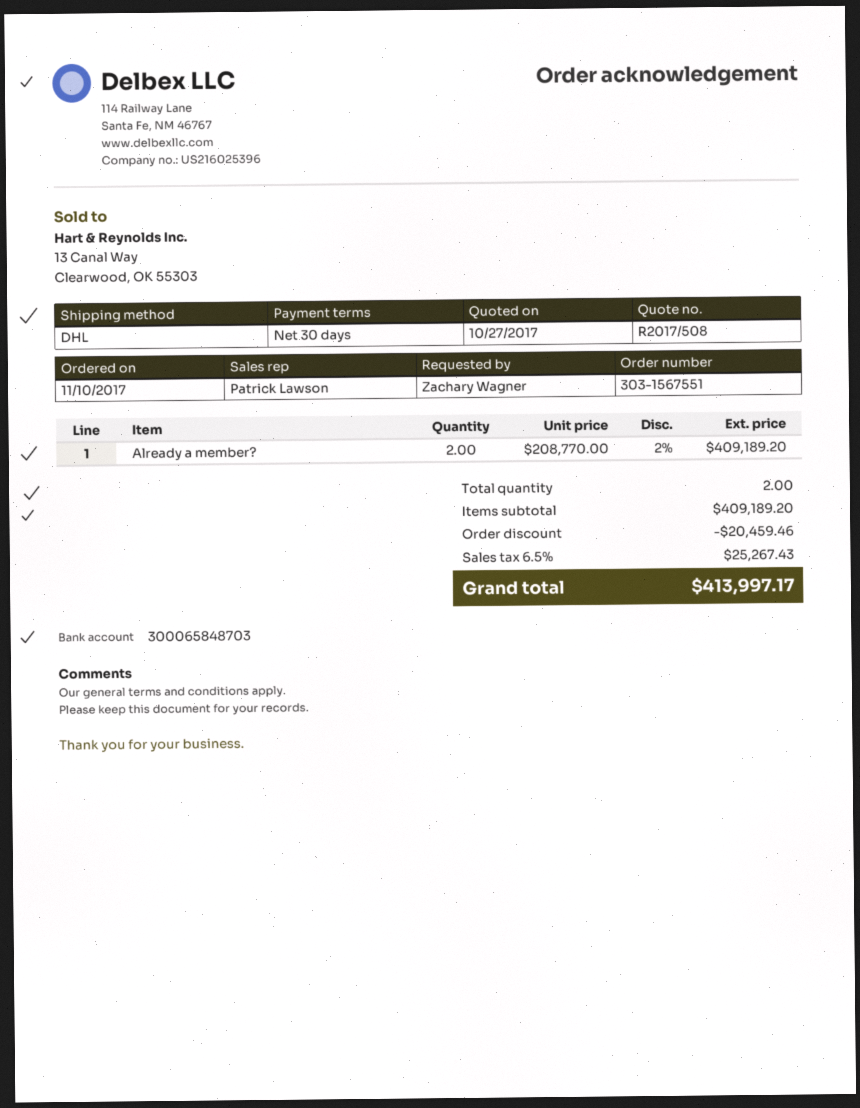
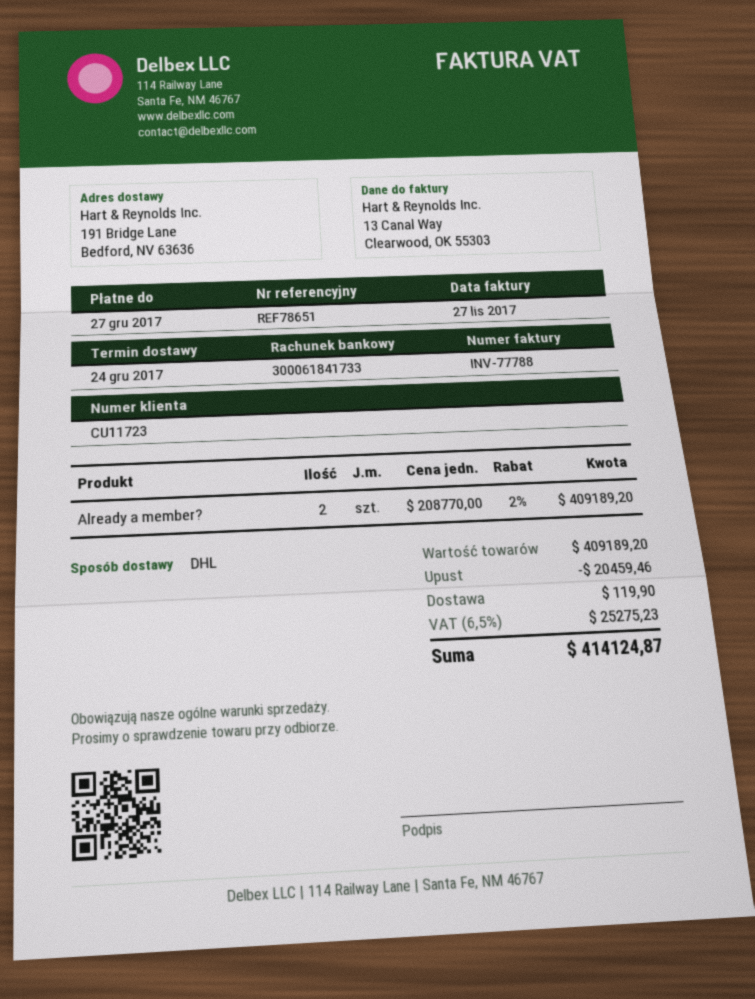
bank account: 300065848703 -> 300061841733
shipping: none -> 119.90
tax: 6.5% = 25267.43 -> 6.5% = 25275.23
total: 413997.17 -> 414124.87

